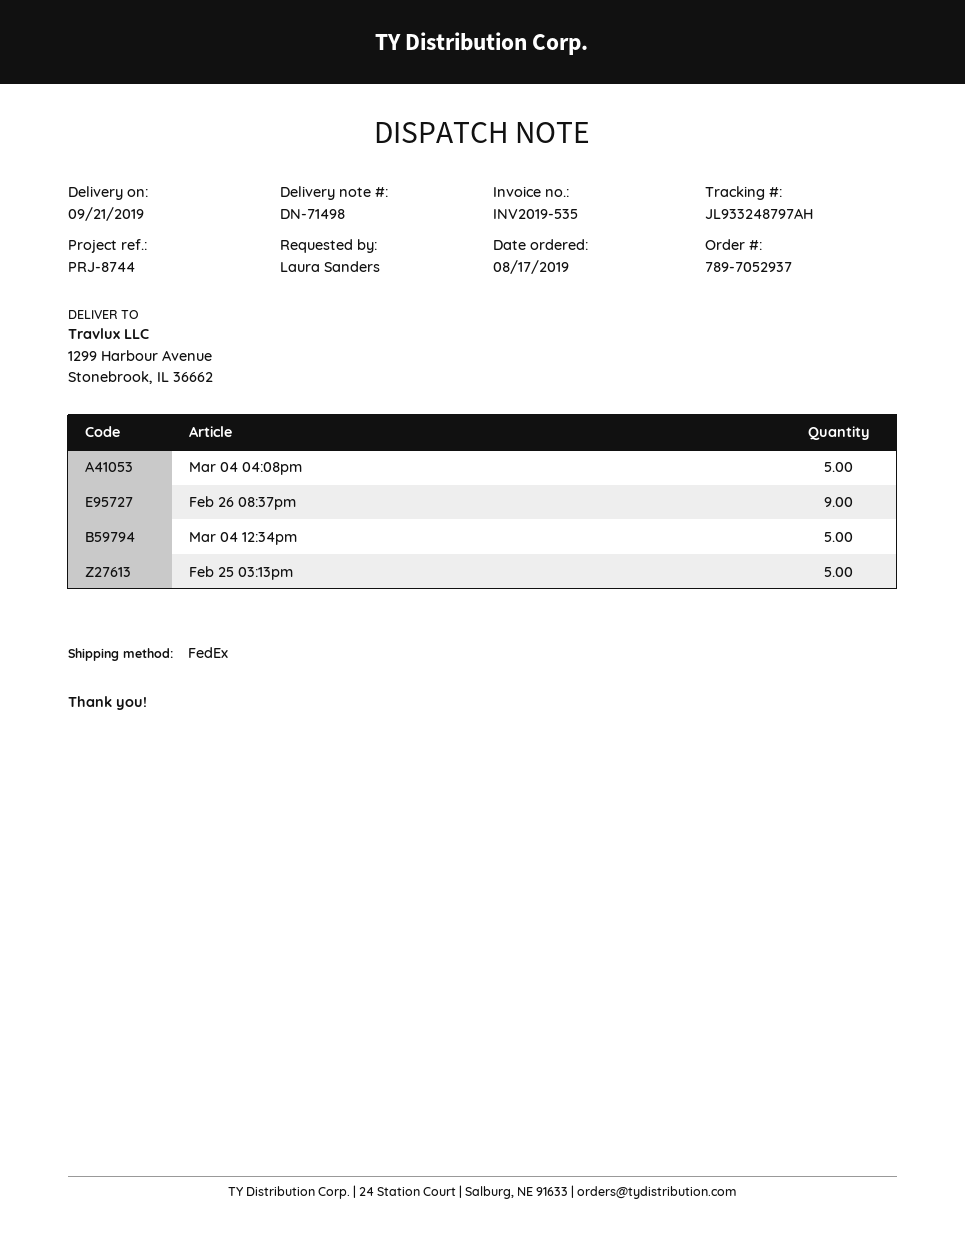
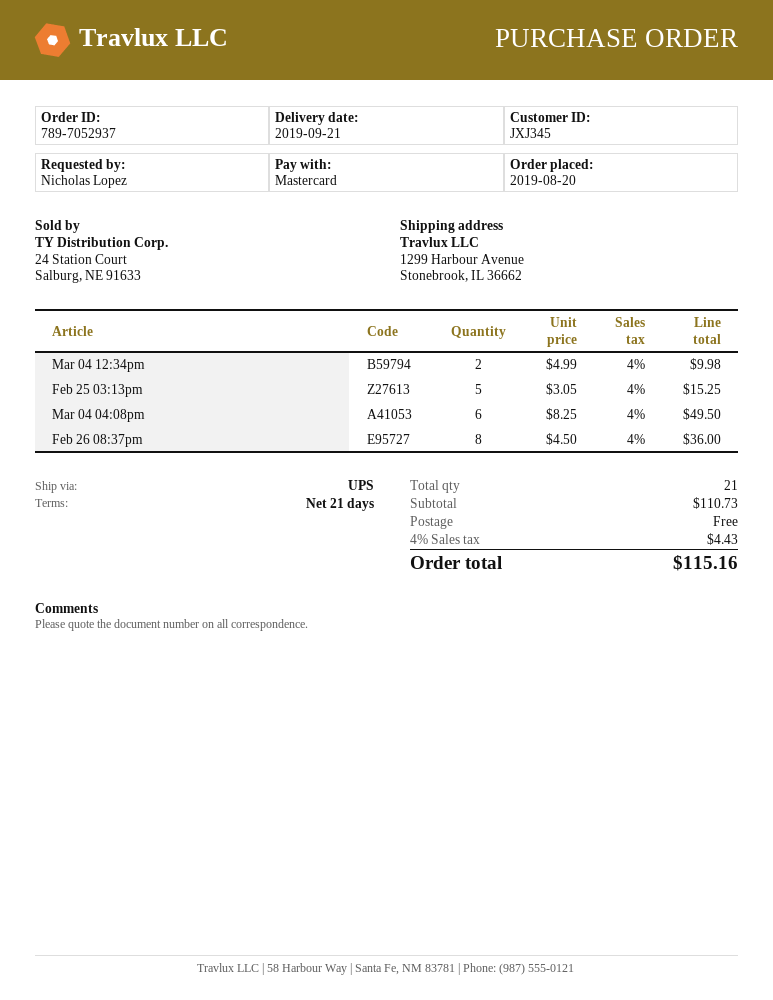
order date: 2019-08-17 -> 2019-08-20
ordered by: Laura Sanders -> Nicholas Lopez
shipping method: FedEx -> UPS
Mar 04 04:08pm: 5 -> 6
Feb 26 08:37pm: 9 -> 8
Mar 04 12:34pm: 5 -> 2

